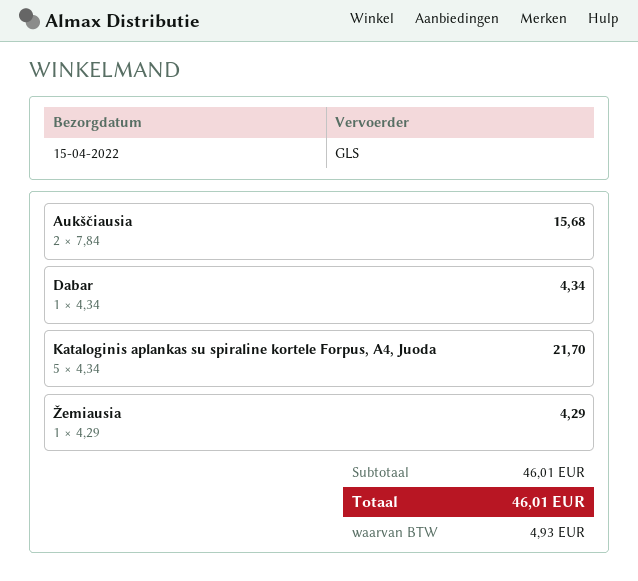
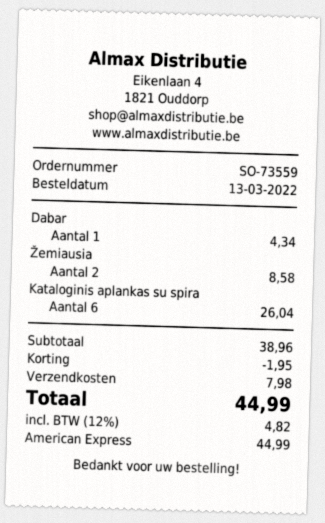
Aukščiausia: 2 for 15.68 -> none
Kataloginis aplankas su spiraline kortele Forpus, A4, Juoda: 5 for 21.70 -> 6 for 26.04
Žemiausia: 1 for 4.29 -> 2 for 8.58
subtotal: 46.01 -> 38.96
discount: none -> 1.95
shipping: none -> 7.98
tax: 4.93 -> 4.82
total: 46.01 -> 44.99

